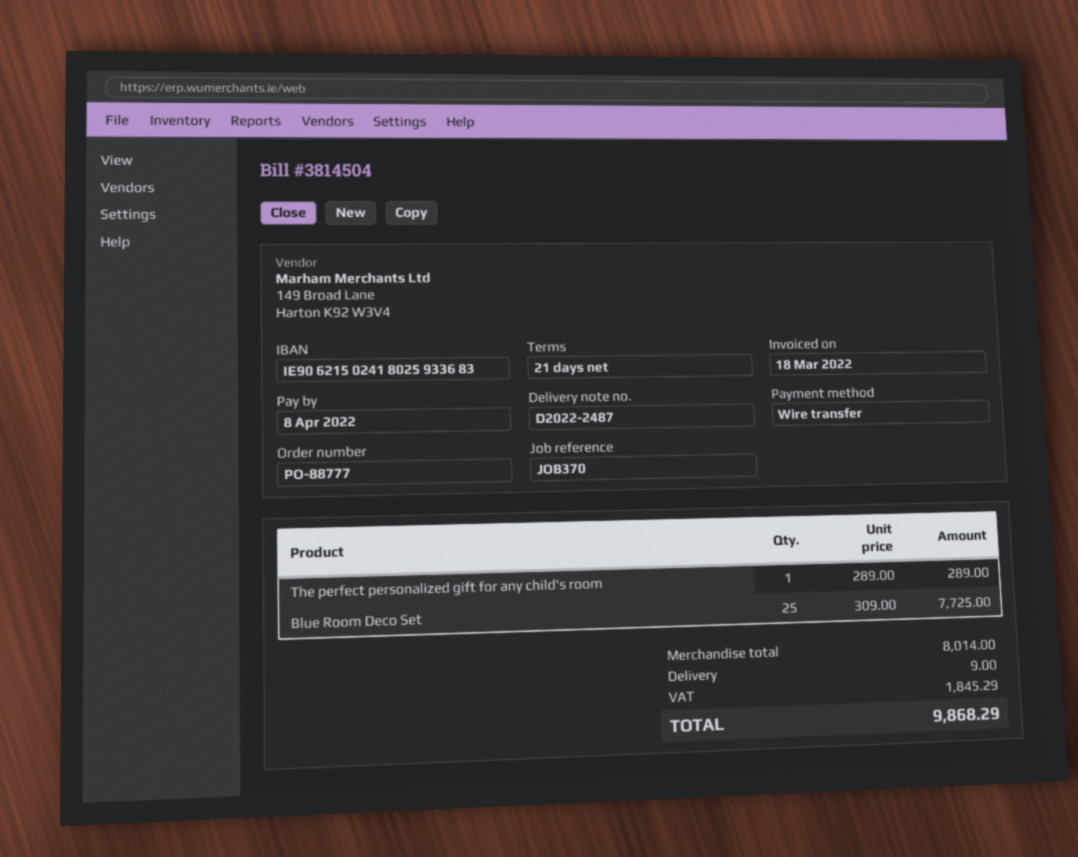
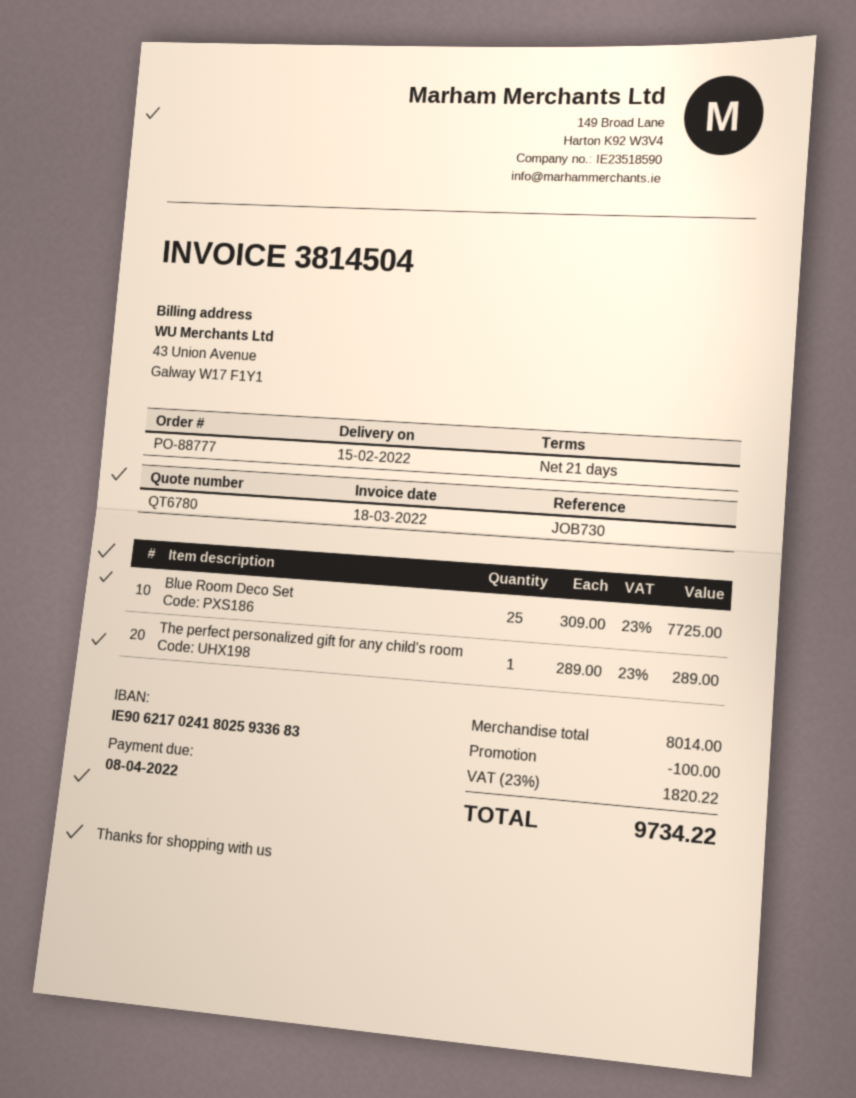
reference: JOB370 -> JOB730
bank account: IE90621502418025933683 -> IE90621702418025933683
discount: none -> 100.00
shipping: 9.00 -> none
tax: 1845.29 -> 1820.22
total: 9868.29 -> 9734.22

